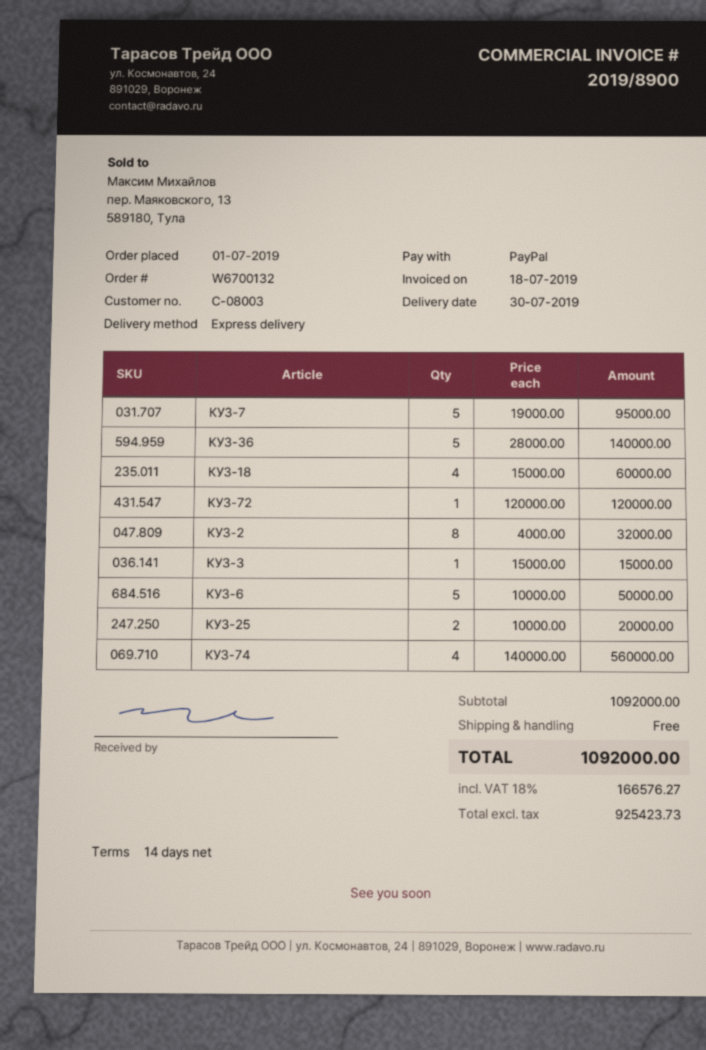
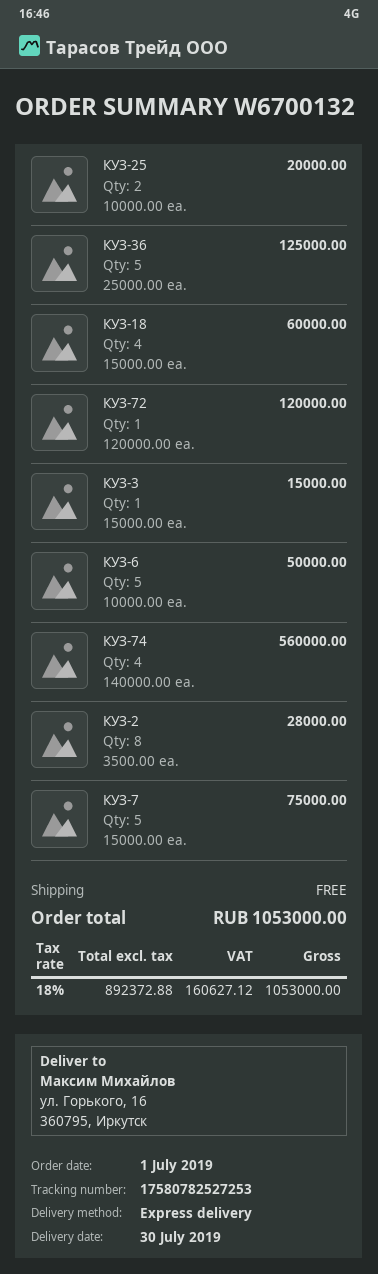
КУЗ-7: 5 x 19000.00 = 95000.00 -> 5 x 15000.00 = 75000.00
КУЗ-36: 5 x 28000.00 = 140000.00 -> 5 x 25000.00 = 125000.00
КУЗ-2: 8 x 4000.00 = 32000.00 -> 8 x 3500.00 = 28000.00
net: 925423.73 -> 892372.88
tax: 18% = 166576.27 -> 18% = 160627.12
total: 1092000.00 -> 1053000.00

